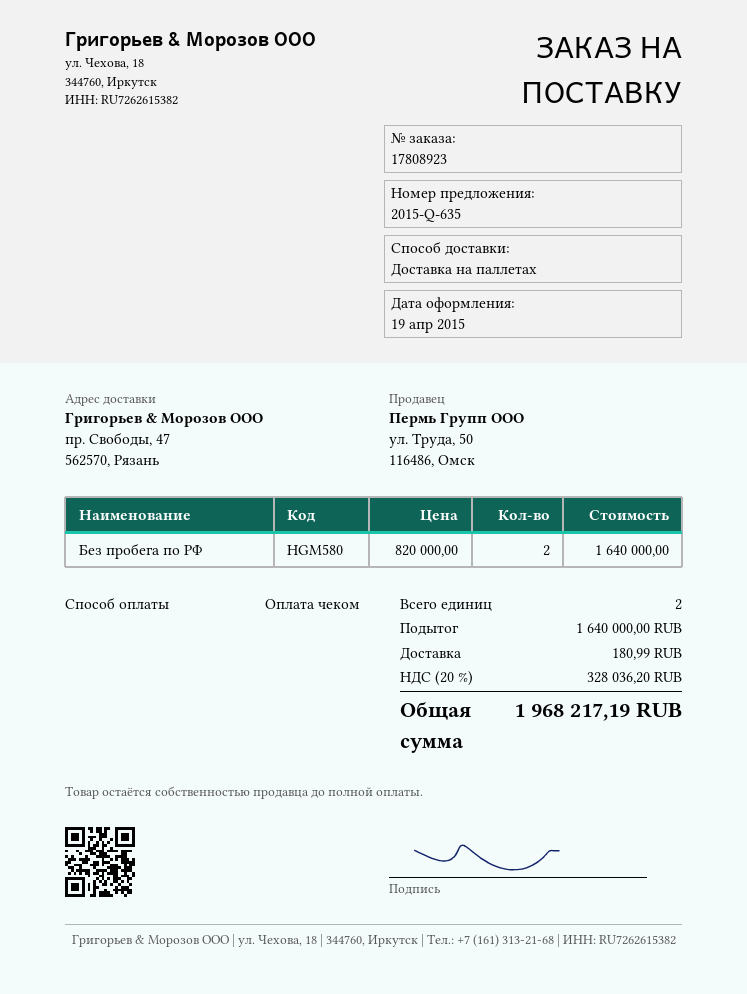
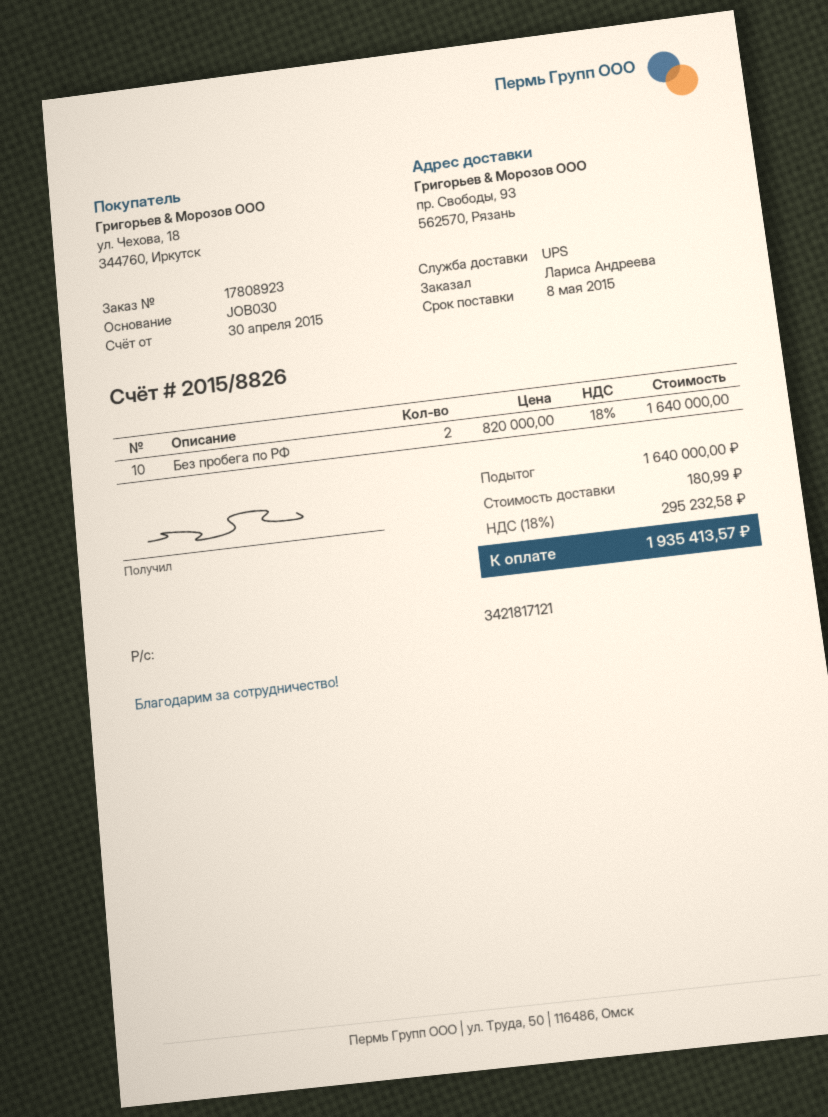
shipping method: pallet freight -> UPS
ship to: пр. Свободы, 47, 562570, Рязань -> пр. Свободы, 93, 562570, Рязань
tax: 20% = 328036.20 -> 18% = 295232.58
total: 1968217.19 -> 1935413.57

